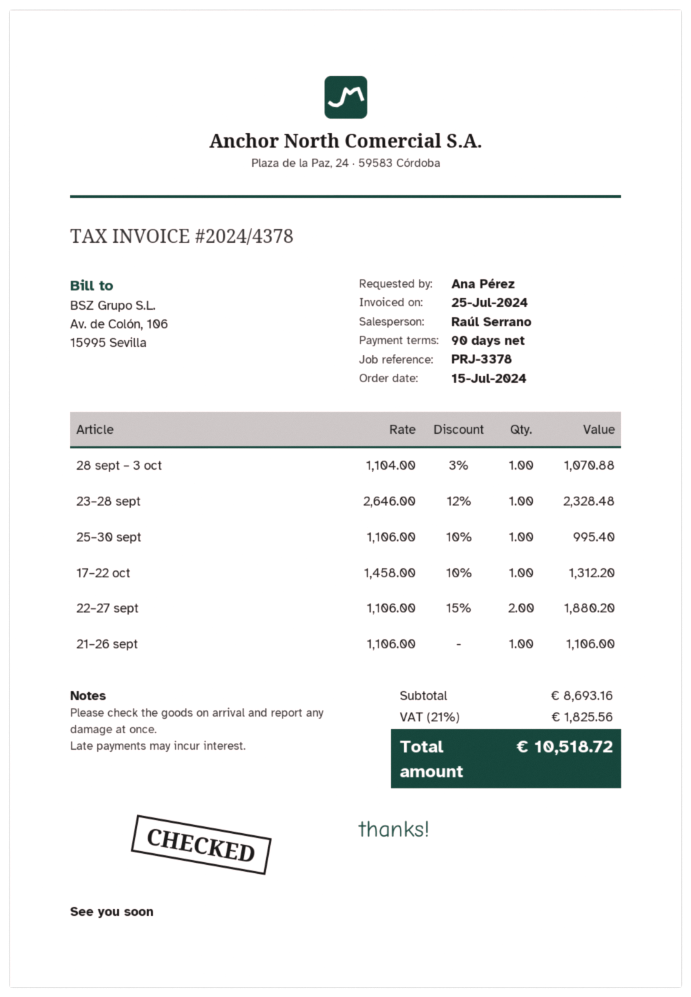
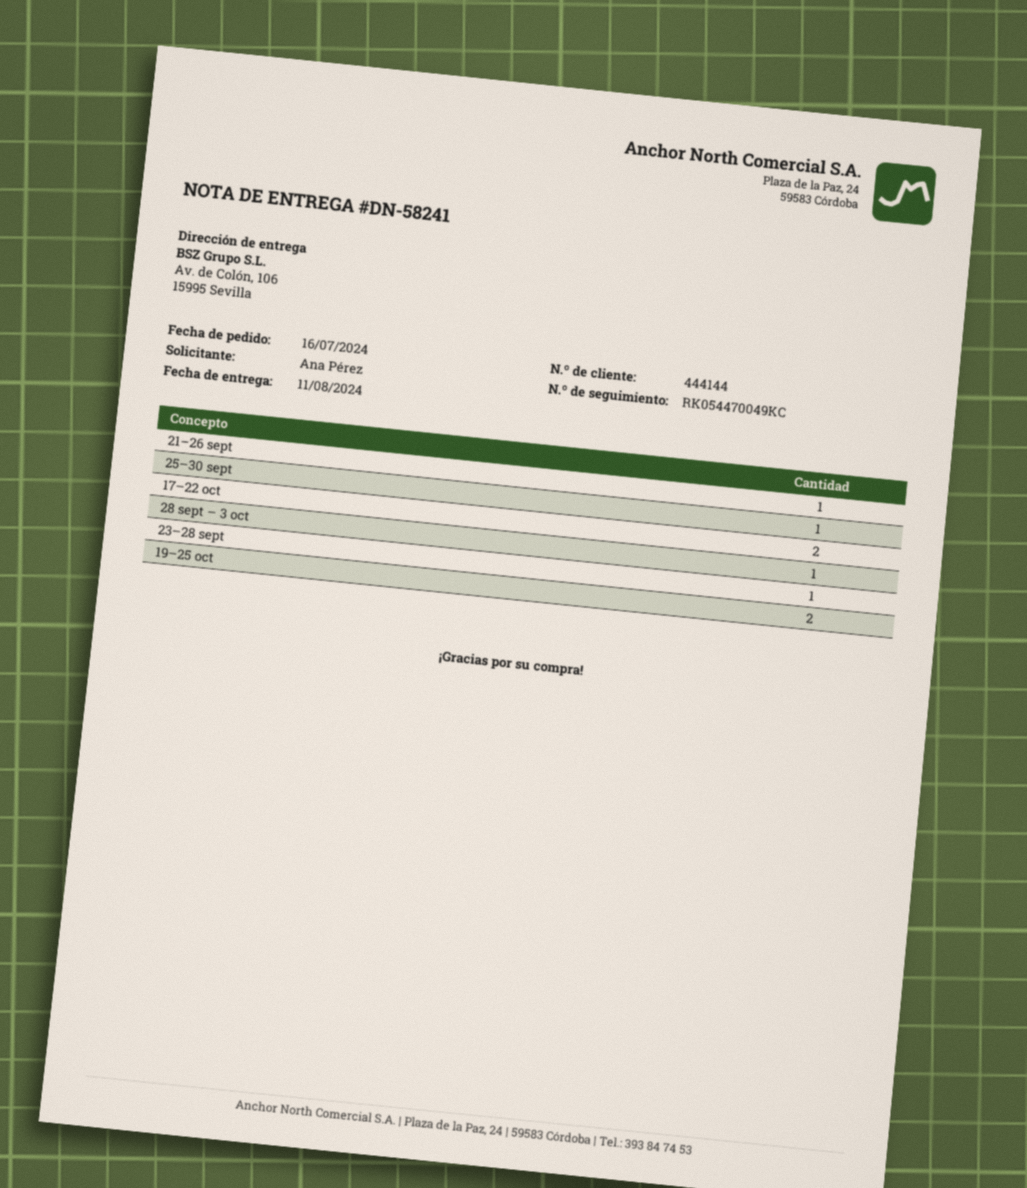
order date: 2024-07-15 -> 2024-07-16
17–22 oct: 1 -> 2
22–27 sept: 2 -> none
19–25 oct: none -> 2

